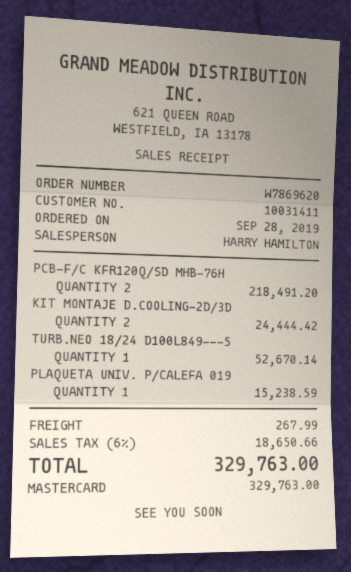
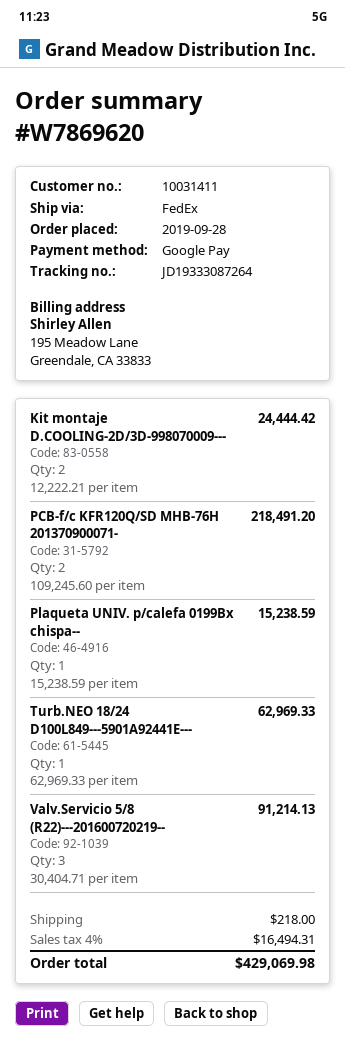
payment method: Mastercard -> Google Pay
TURB.NEO 18/24 D100L849---5: 1 for 52670.14 -> 1 for 62969.33
Valv.Servicio 5/8 (R22)---201600720219--: none -> 3 for 91214.13
shipping: 267.99 -> 218.00
tax: 6% = 18650.66 -> 4% = 16494.31
total: 329763.00 -> 429069.98

